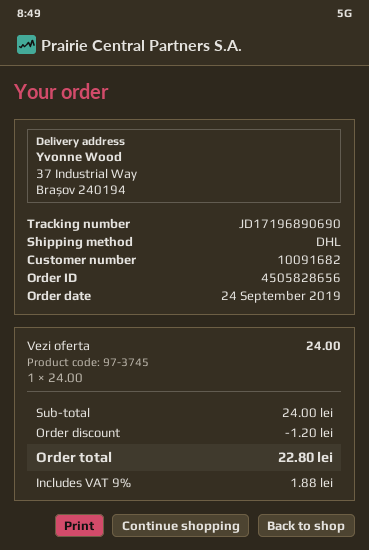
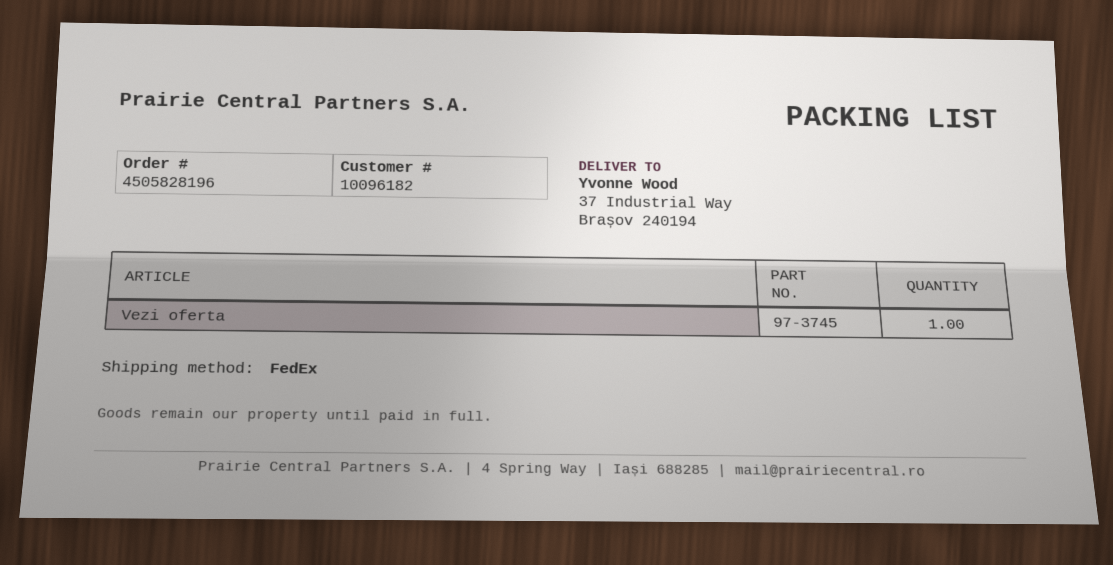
order number: 4505828656 -> 4505828196
customer number: 10091682 -> 10096182
shipping method: DHL -> FedEx

